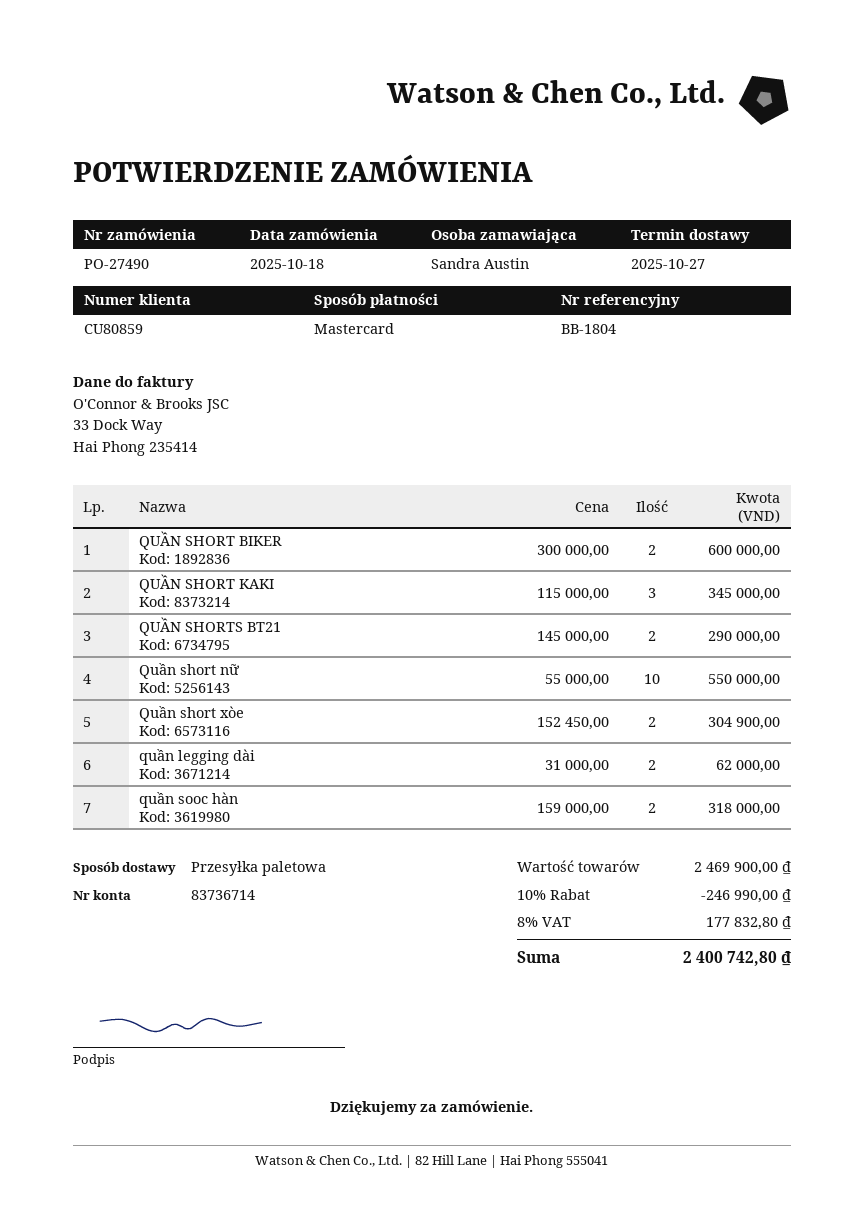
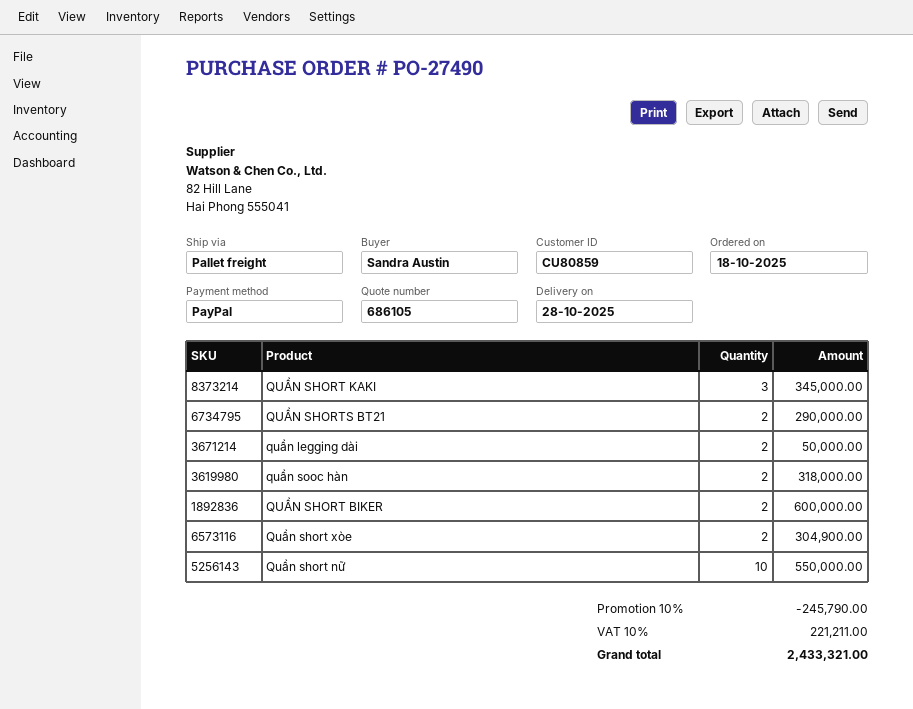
delivery date: 2025-10-27 -> 2025-10-28
payment method: Mastercard -> PayPal
quần legging dài: 2 for 62000.00 -> 2 for 50000.00
discount: 10% = 246990.00 -> 10% = 245790.00
tax: 8% = 177832.80 -> 10% = 221211.00
total: 2400742.80 -> 2433321.00

